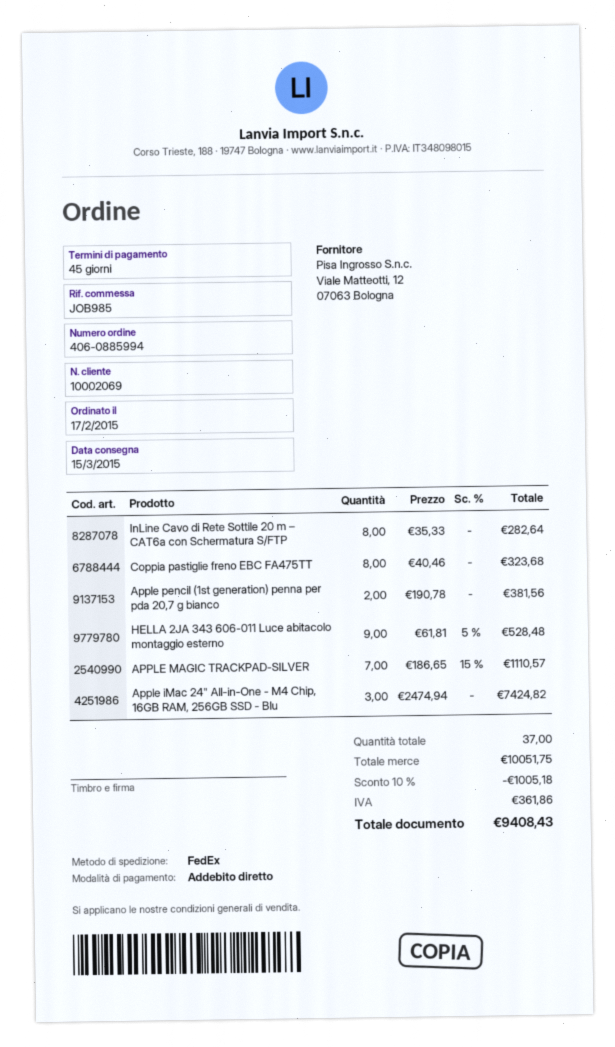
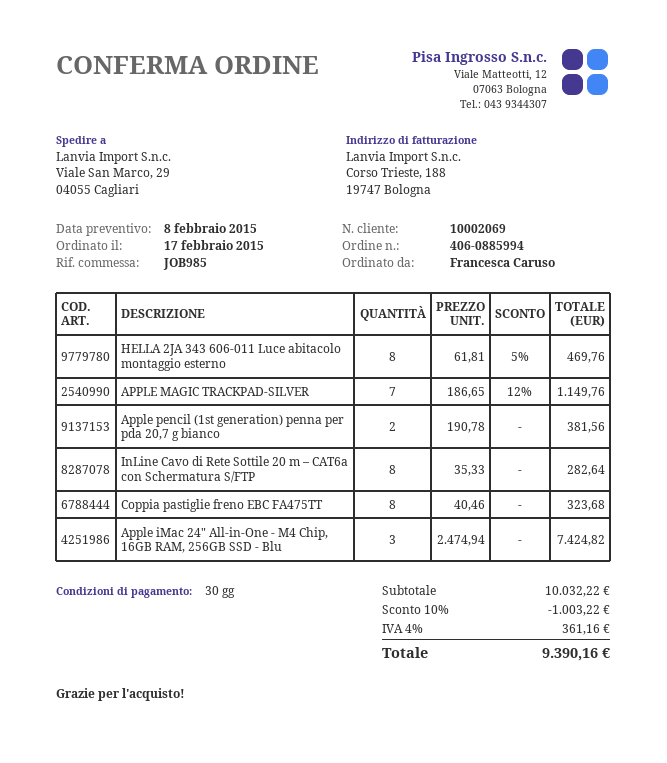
payment terms: 45 days -> 30 days
HELLA 2JA 343 606-011 Luce abitacolo montaggio esterno: 9 x 61.81 - 5% = 528.48 -> 8 x 61.81 - 5% = 469.76
APPLE MAGIC TRACKPAD-SILVER: 7 x 186.65 - 15% = 1110.57 -> 7 x 186.65 - 12% = 1149.76
subtotal: 10051.75 -> 10032.22
discount: 10% = 1005.18 -> 10% = 1003.22
tax: 361.86 -> 361.16
total: 9408.43 -> 9390.16

